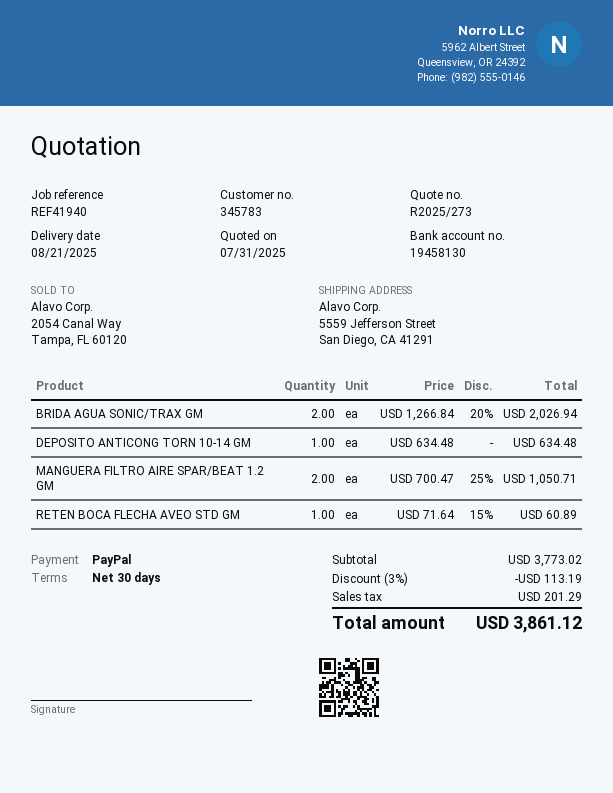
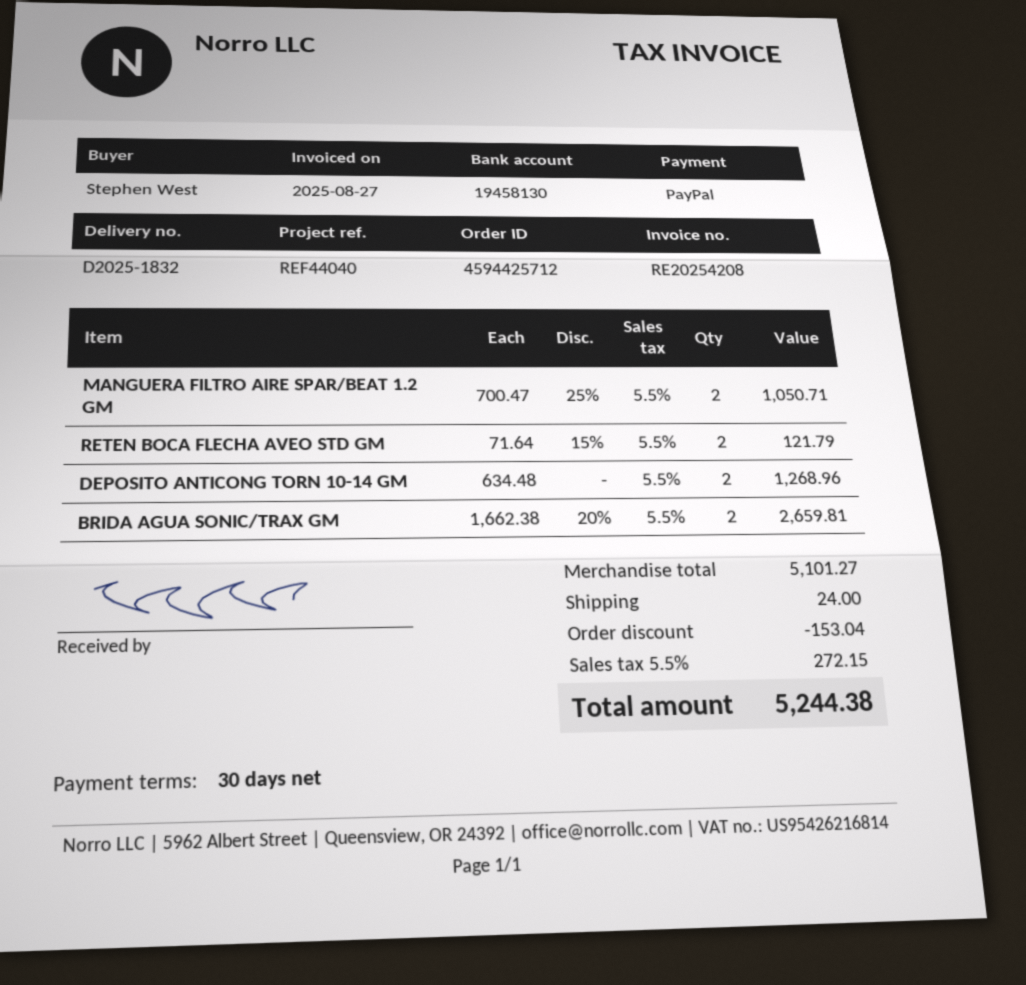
reference: REF41940 -> REF44040
BRIDA AGUA SONIC/TRAX GM: 2 x 1266.84 - 20% = 2026.94 -> 2 x 1662.38 - 20% = 2659.81
DEPOSITO ANTICONG TORN 10-14 GM: 1 x 634.48 = 634.48 -> 2 x 634.48 = 1268.96
RETEN BOCA FLECHA AVEO STD GM: 1 x 71.64 - 15% = 60.89 -> 2 x 71.64 - 15% = 121.79
subtotal: 3773.02 -> 5101.27
discount: 113.19 -> 153.04
shipping: none -> 24.00
tax: 201.29 -> 272.15
total: 3861.12 -> 5244.38

